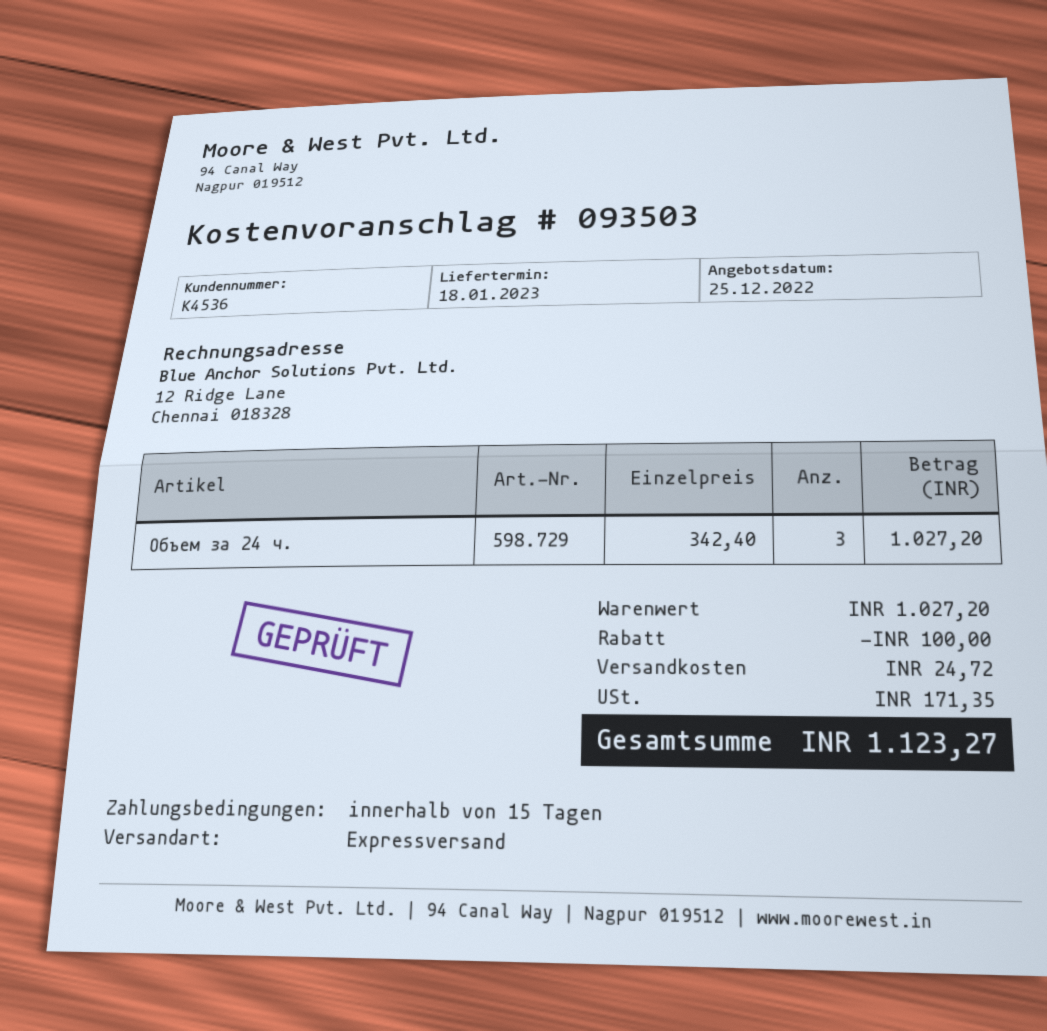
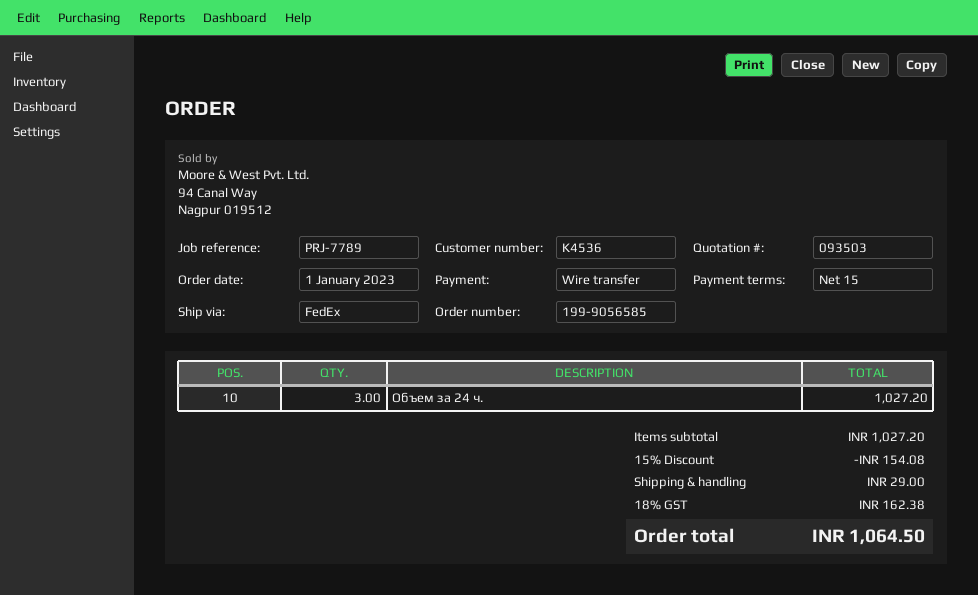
shipping method: express -> FedEx
discount: 100.00 -> 154.08
shipping: 24.72 -> 29.00
tax: 171.35 -> 162.38
total: 1123.27 -> 1064.50

